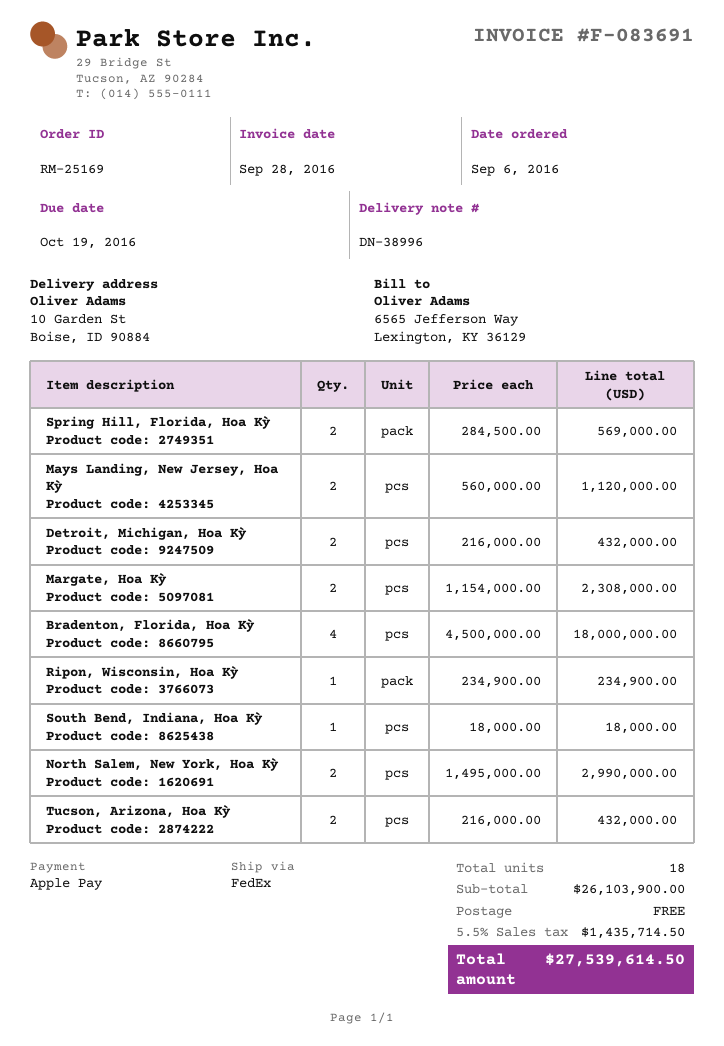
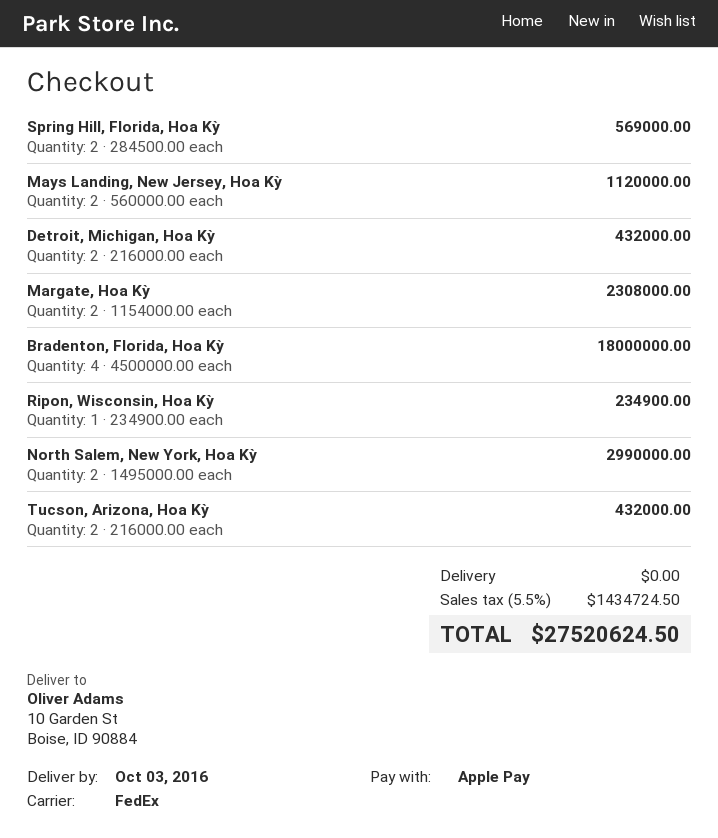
South Bend, Indiana, Hoa Kỳ: 1 x 18000.00 = 18000.00 -> none
tax: 5.5% = 1435714.50 -> 5.5% = 1434724.50
total: 27539614.50 -> 27520624.50

